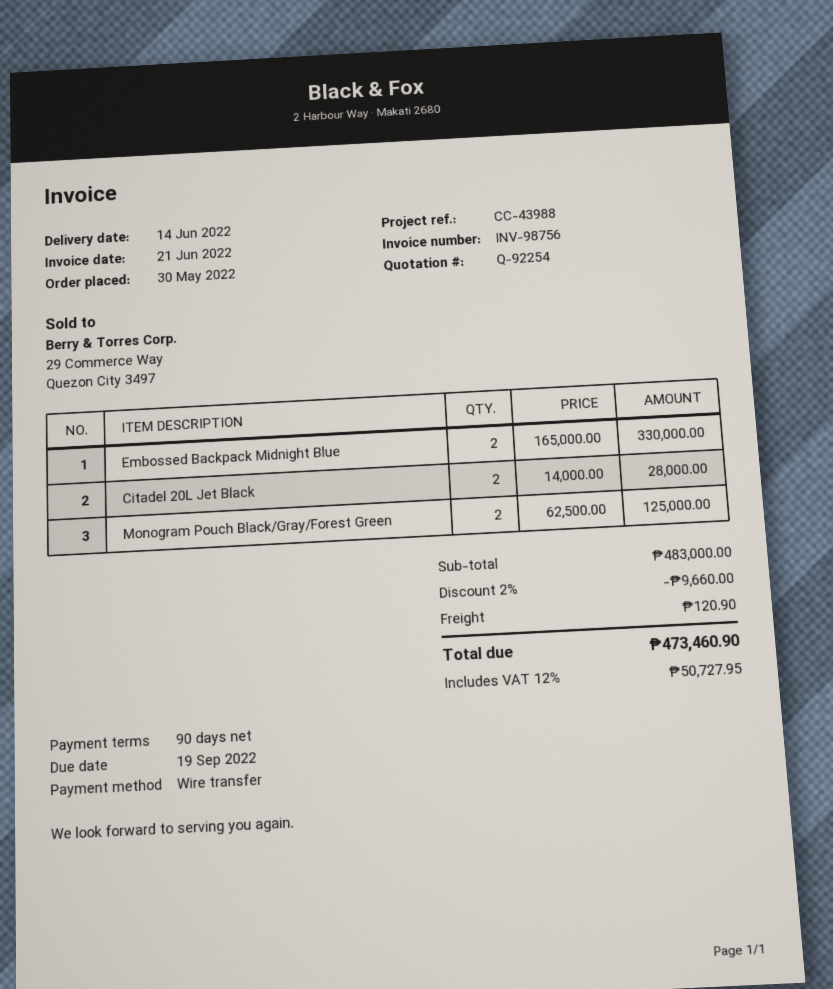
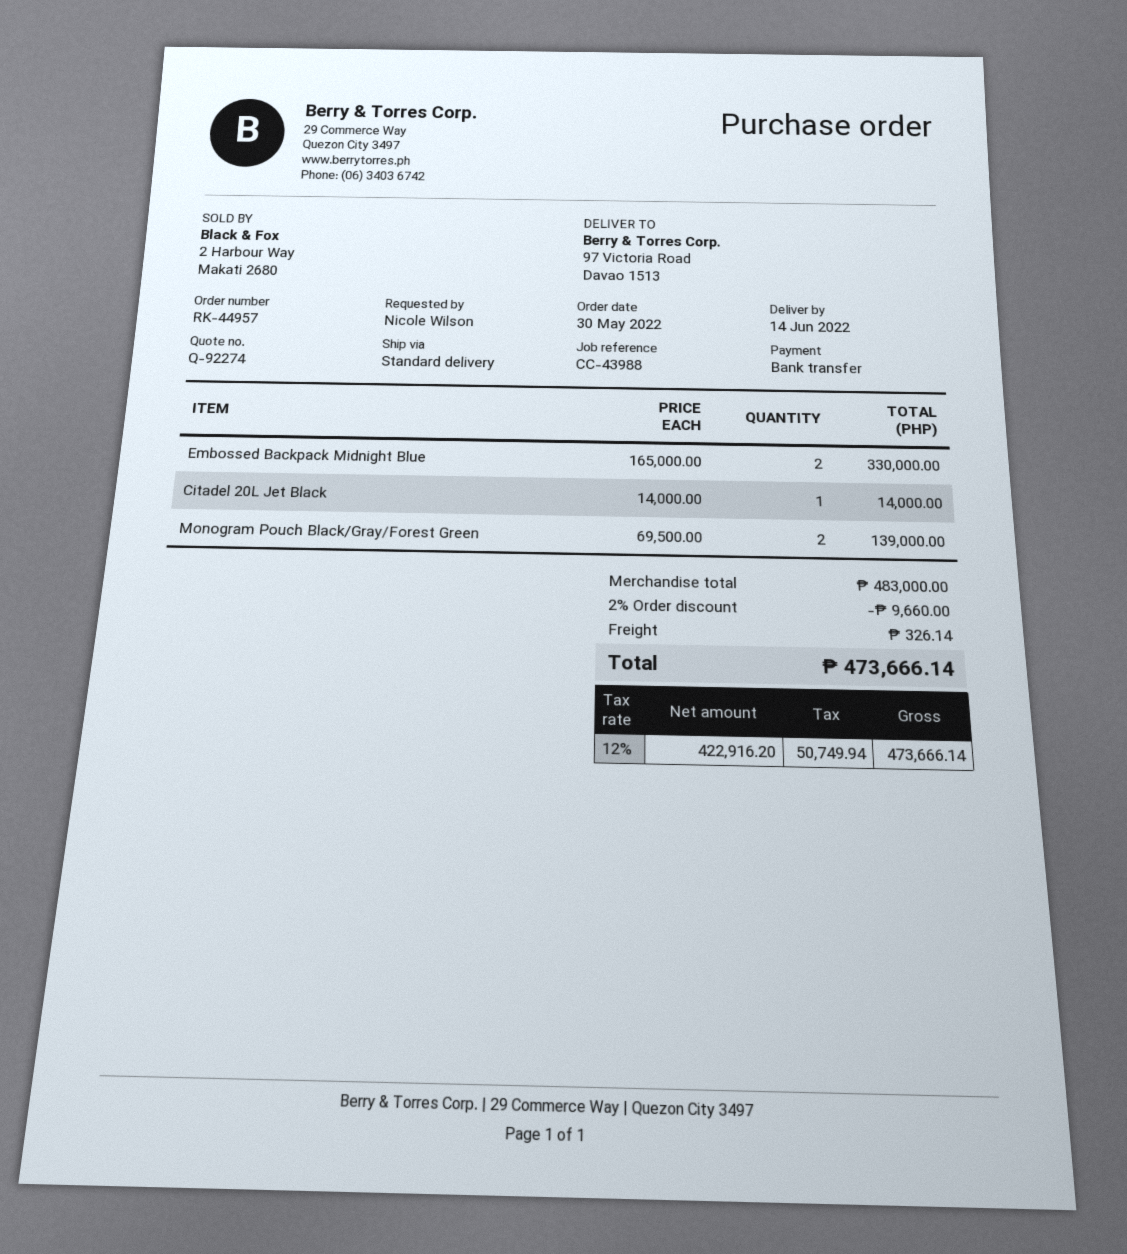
quote number: Q-92254 -> Q-92274
Citadel 20L Jet Black: 2 x 14000.00 = 28000.00 -> 1 x 14000.00 = 14000.00
Monogram Pouch Black/Gray/Forest Green: 2 x 62500.00 = 125000.00 -> 2 x 69500.00 = 139000.00
shipping: 120.90 -> 326.14
tax: 12% = 50727.95 -> 12% = 50749.94
total: 473460.90 -> 473666.14

